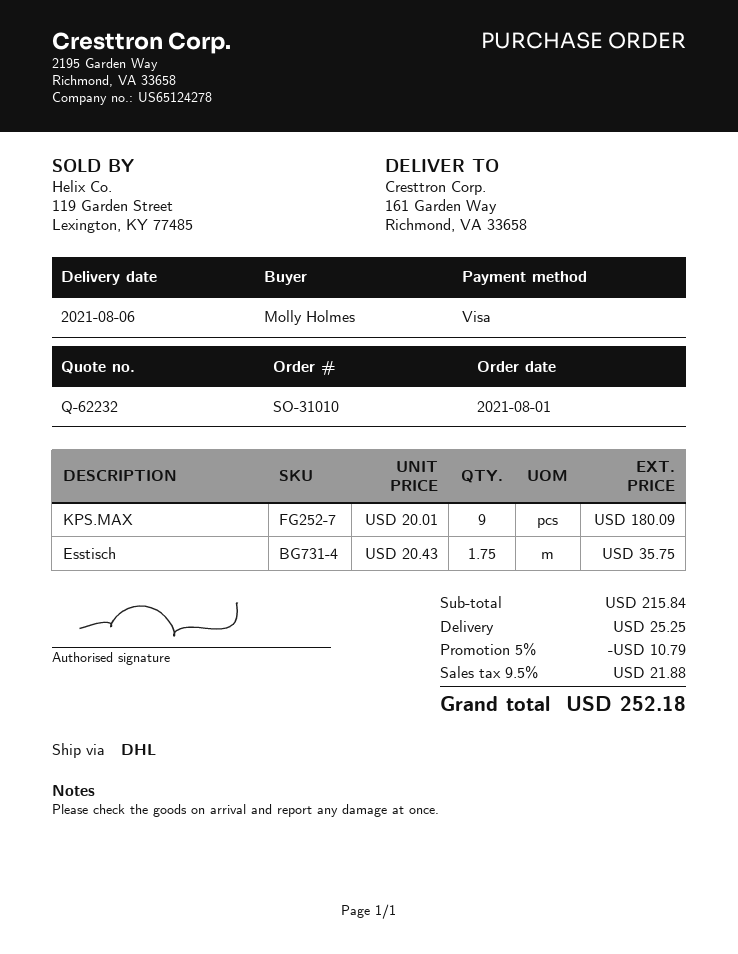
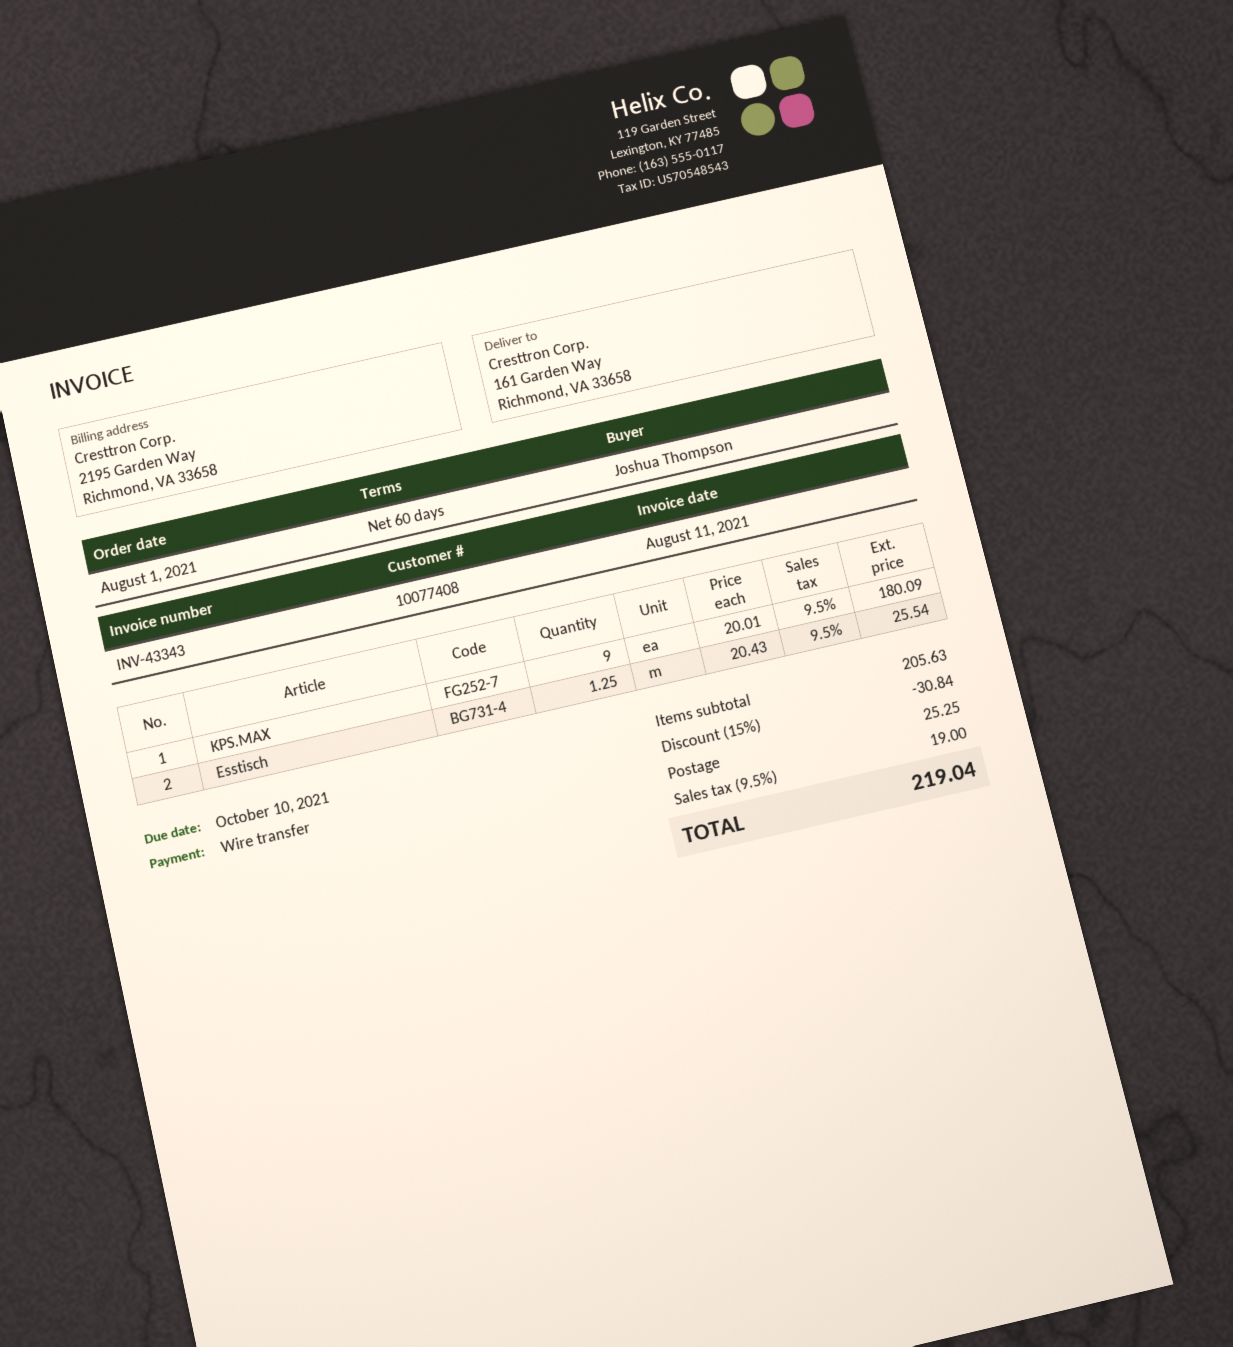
ordered by: Molly Holmes -> Joshua Thompson
payment method: Visa -> bank transfer
Esstisch: 1.75 x 20.43 = 35.75 -> 1.25 x 20.43 = 25.54
subtotal: 215.84 -> 205.63
discount: 5% = 10.79 -> 15% = 30.84
tax: 9.5% = 21.88 -> 9.5% = 19.00
total: 252.18 -> 219.04

